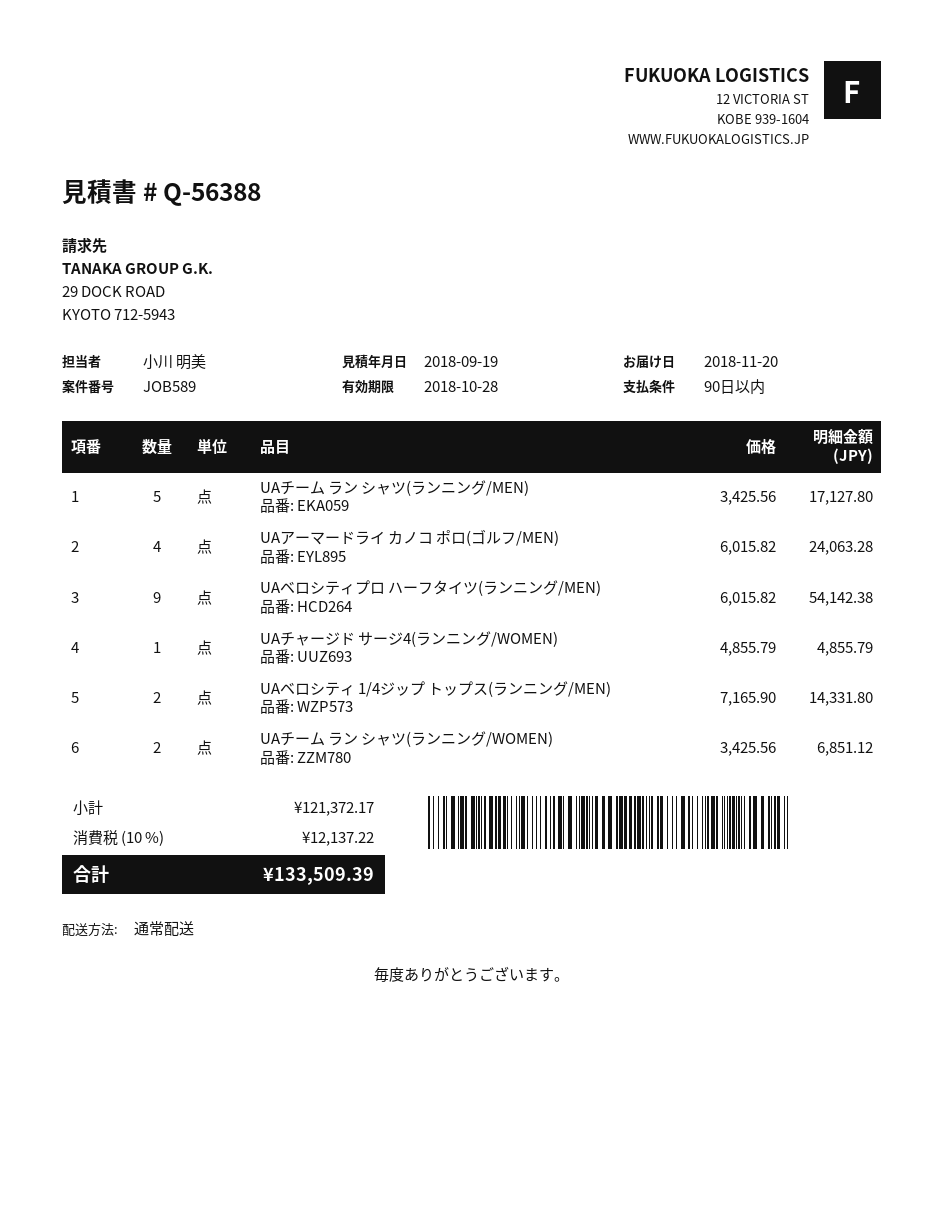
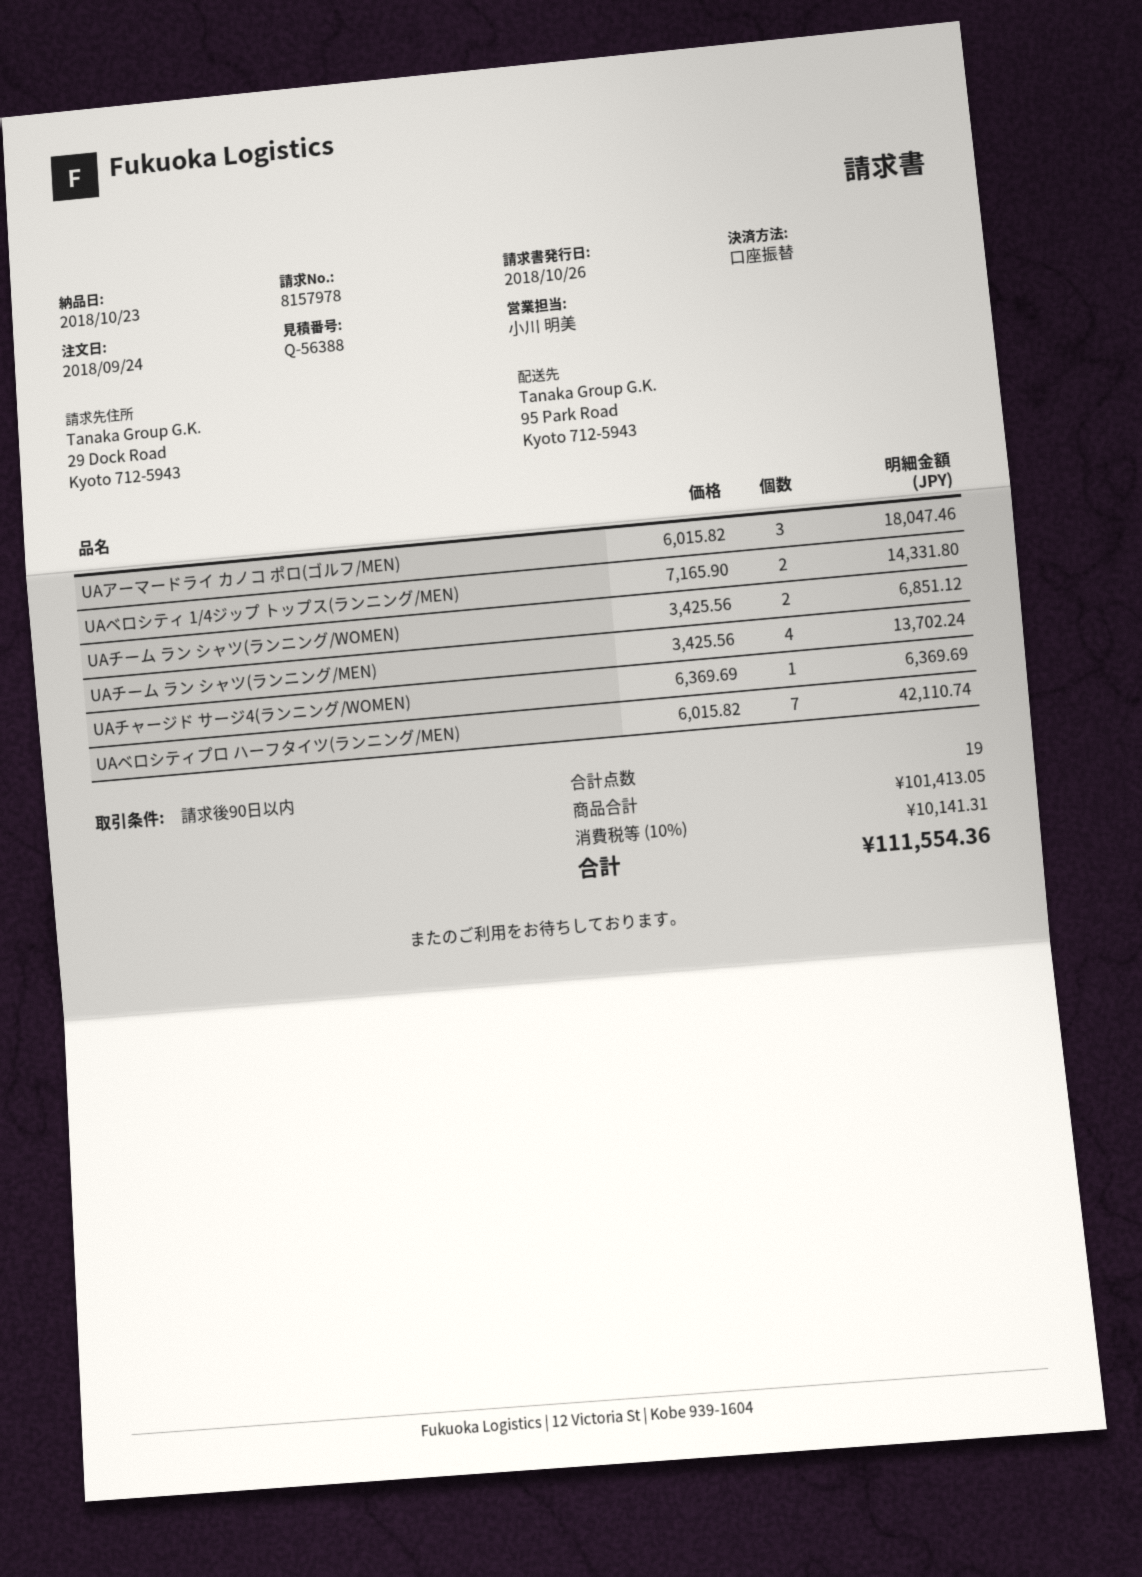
delivery date: 2018-11-20 -> 2018-10-23
UAチーム ラン シャツ(ランニング/MEN): 5 x 3425.56 = 17127.80 -> 4 x 3425.56 = 13702.24
UAアーマードライ カノコ ポロ(ゴルフ/MEN): 4 x 6015.82 = 24063.28 -> 3 x 6015.82 = 18047.46
UAベロシティプロ ハーフタイツ(ランニング/MEN): 9 x 6015.82 = 54142.38 -> 7 x 6015.82 = 42110.74
UAチャージド サージ4(ランニング/WOMEN): 1 x 4855.79 = 4855.79 -> 1 x 6369.69 = 6369.69
subtotal: 121372.17 -> 101413.05
tax: 10% = 12137.22 -> 10% = 10141.31
total: 133509.39 -> 111554.36

